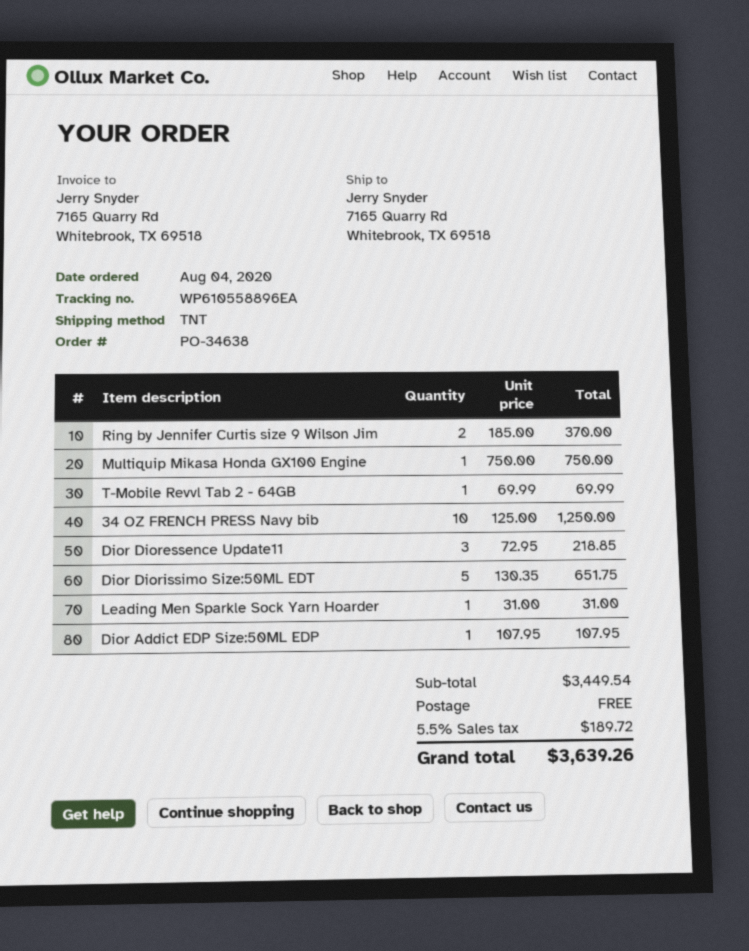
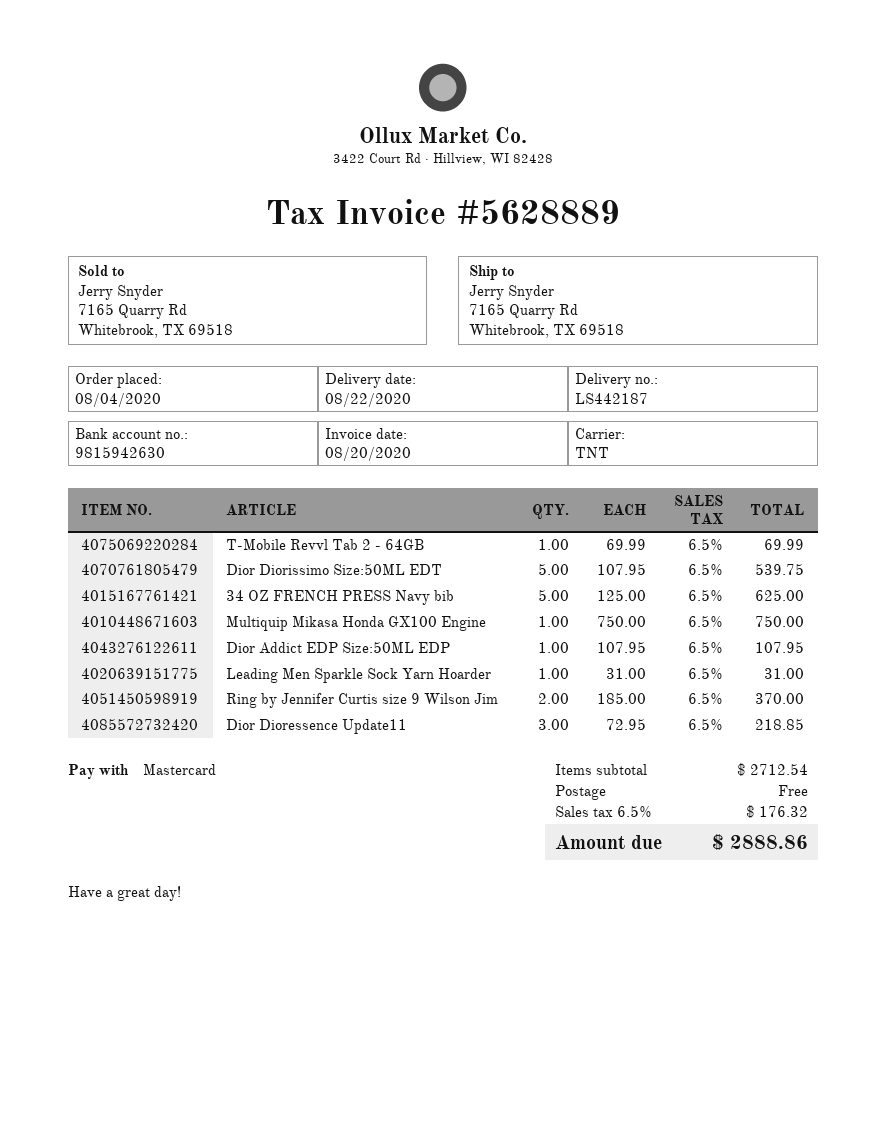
34 OZ FRENCH PRESS Navy bib: 10 x 125.00 = 1250.00 -> 5 x 125.00 = 625.00
Dior Diorissimo Size:50ML EDT: 5 x 130.35 = 651.75 -> 5 x 107.95 = 539.75
subtotal: 3449.54 -> 2712.54
tax: 5.5% = 189.72 -> 6.5% = 176.32
total: 3639.26 -> 2888.86

